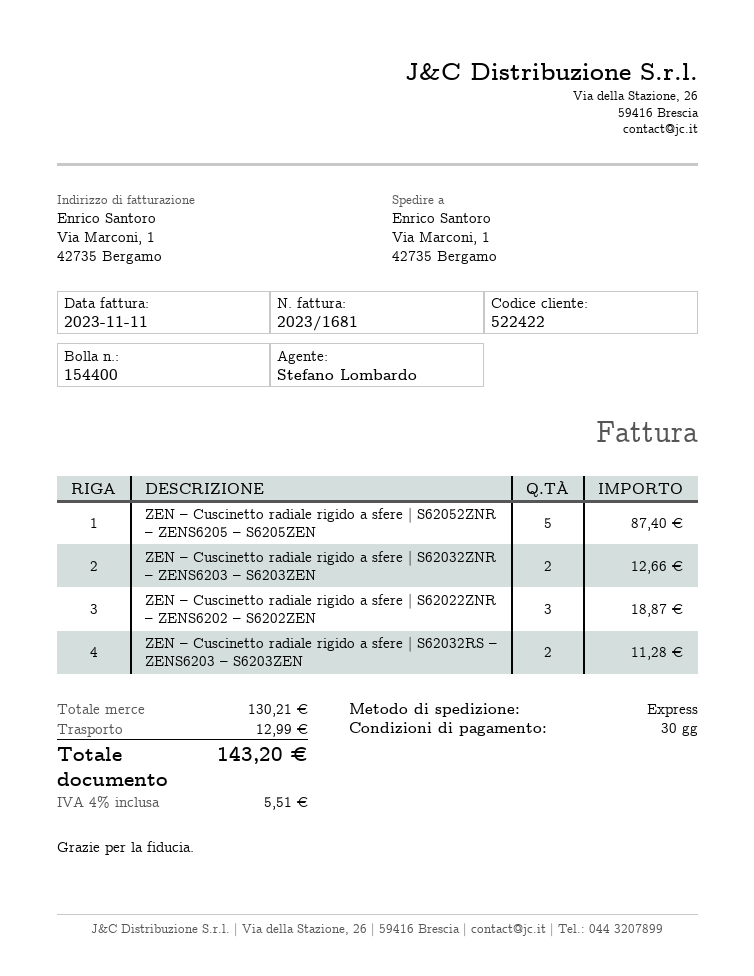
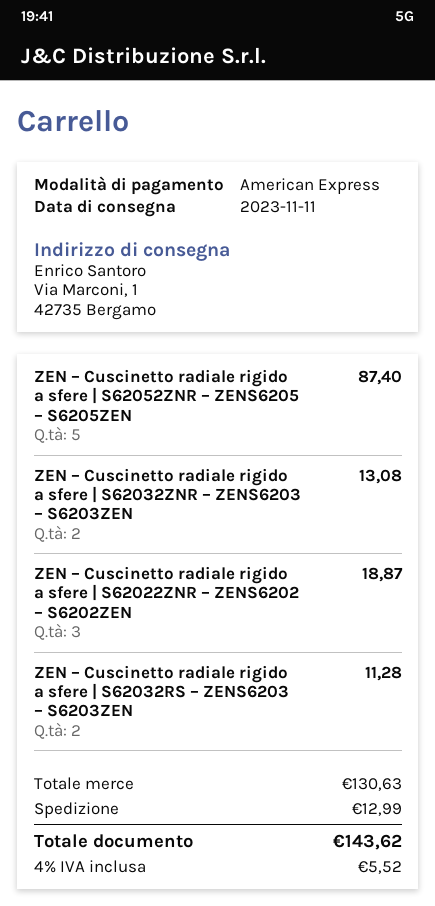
ZEN – Cuscinetto radiale rigido a sfere | S62032ZNR – ZENS6203 – S6203ZEN: 2 for 12.66 -> 2 for 13.08
subtotal: 130.21 -> 130.63
tax: 4% = 5.51 -> 4% = 5.52
total: 143.20 -> 143.62

